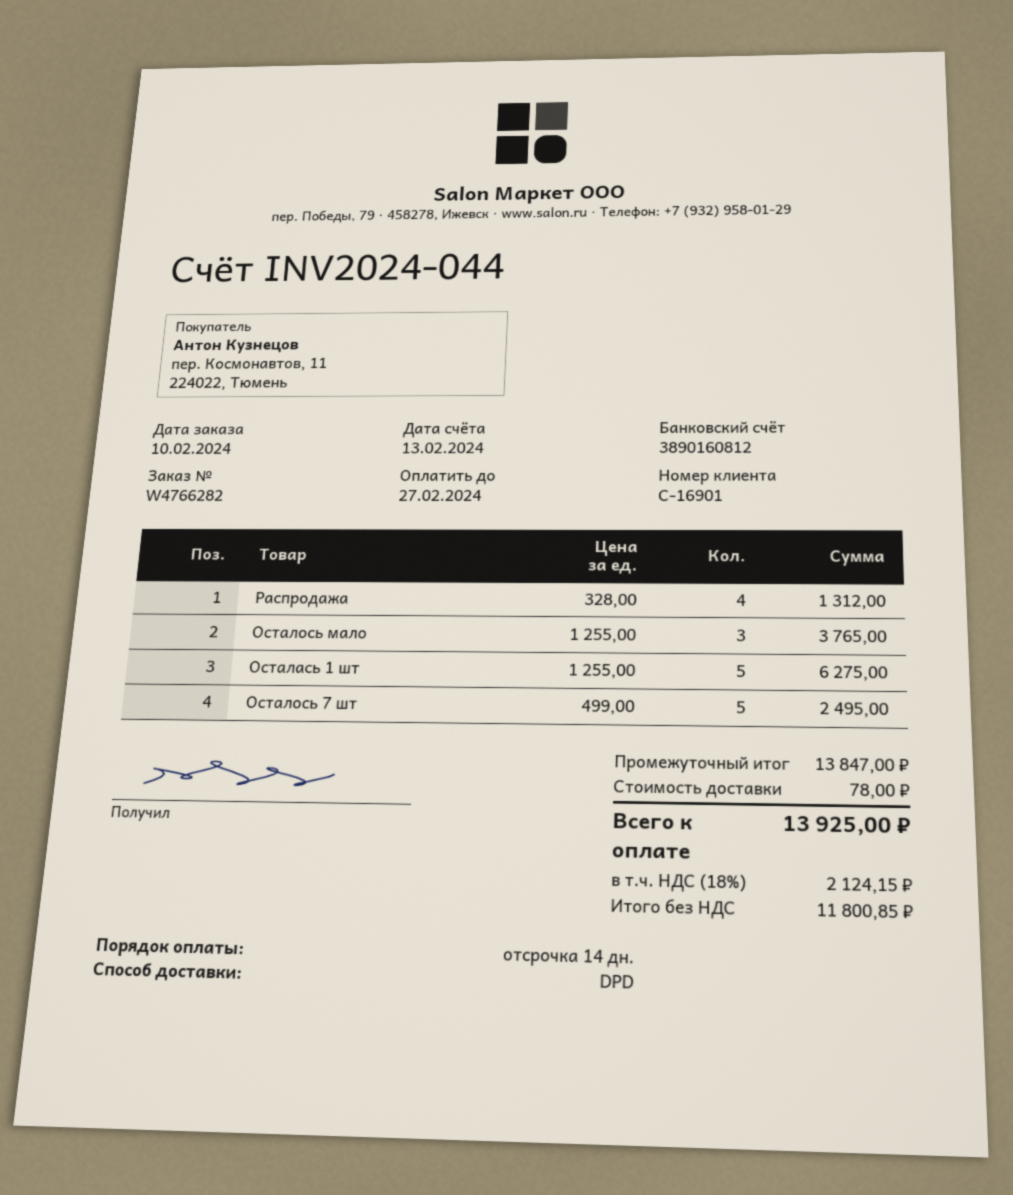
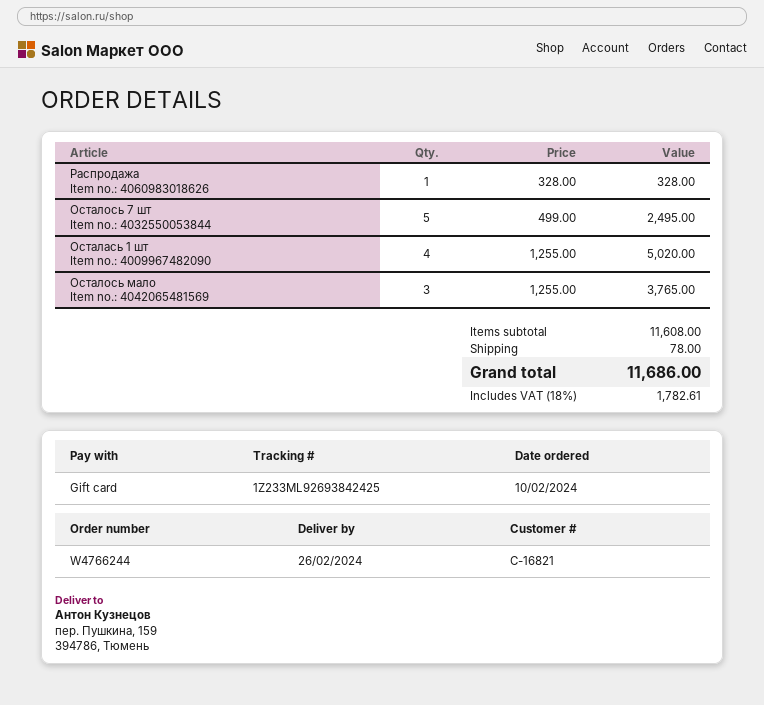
order number: W4766282 -> W4766244
customer number: C-16901 -> C-16821
Распродажа: 4 x 328.00 = 1312.00 -> 1 x 328.00 = 328.00
Осталась 1 шт: 5 x 1255.00 = 6275.00 -> 4 x 1255.00 = 5020.00
subtotal: 13847.00 -> 11608.00
tax: 18% = 2124.15 -> 18% = 1782.61
total: 13925.00 -> 11686.00

